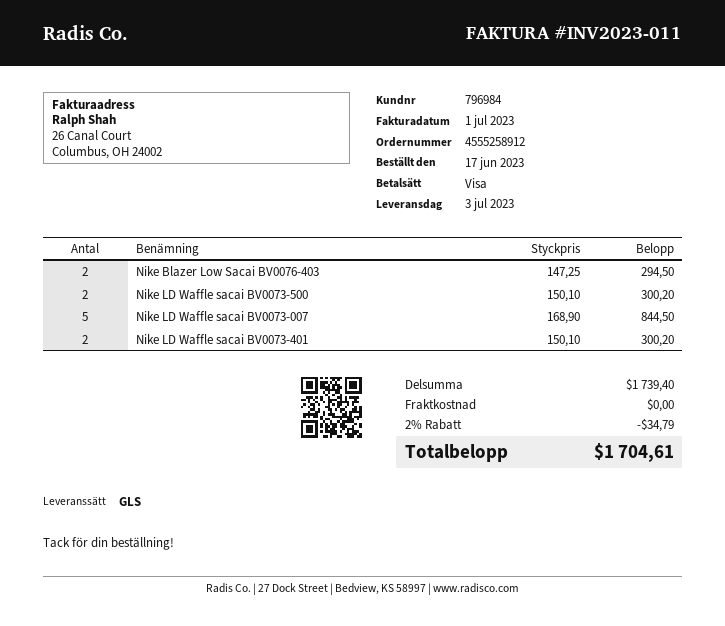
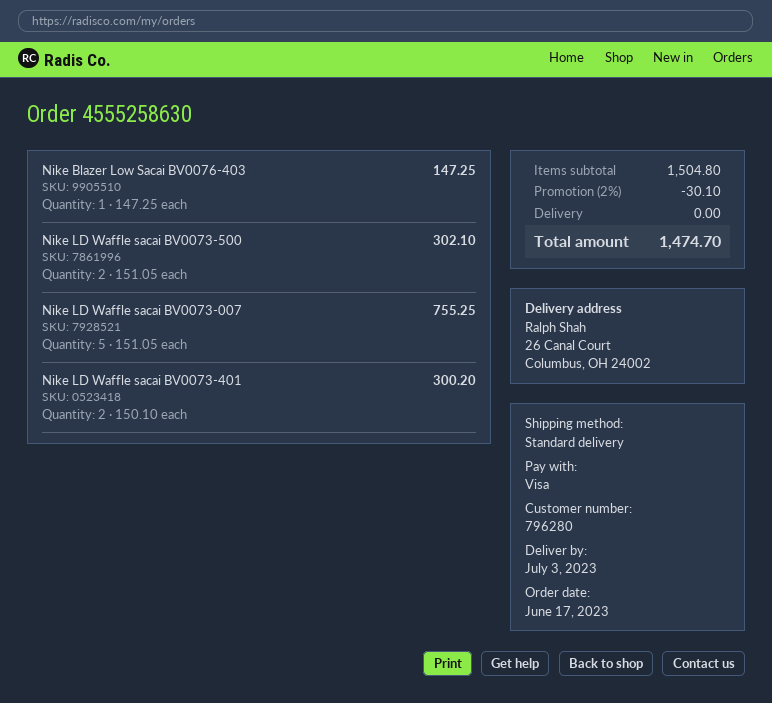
order number: 4555258912 -> 4555258630
customer number: 796984 -> 796280
shipping method: GLS -> standard
Nike Blazer Low Sacai BV0076-403: 2 x 147.25 = 294.50 -> 1 x 147.25 = 147.25
Nike LD Waffle sacai BV0073-500: 2 x 150.10 = 300.20 -> 2 x 151.05 = 302.10
Nike LD Waffle sacai BV0073-007: 5 x 168.90 = 844.50 -> 5 x 151.05 = 755.25
subtotal: 1739.40 -> 1504.80
discount: 2% = 34.79 -> 2% = 30.10
total: 1704.61 -> 1474.70

